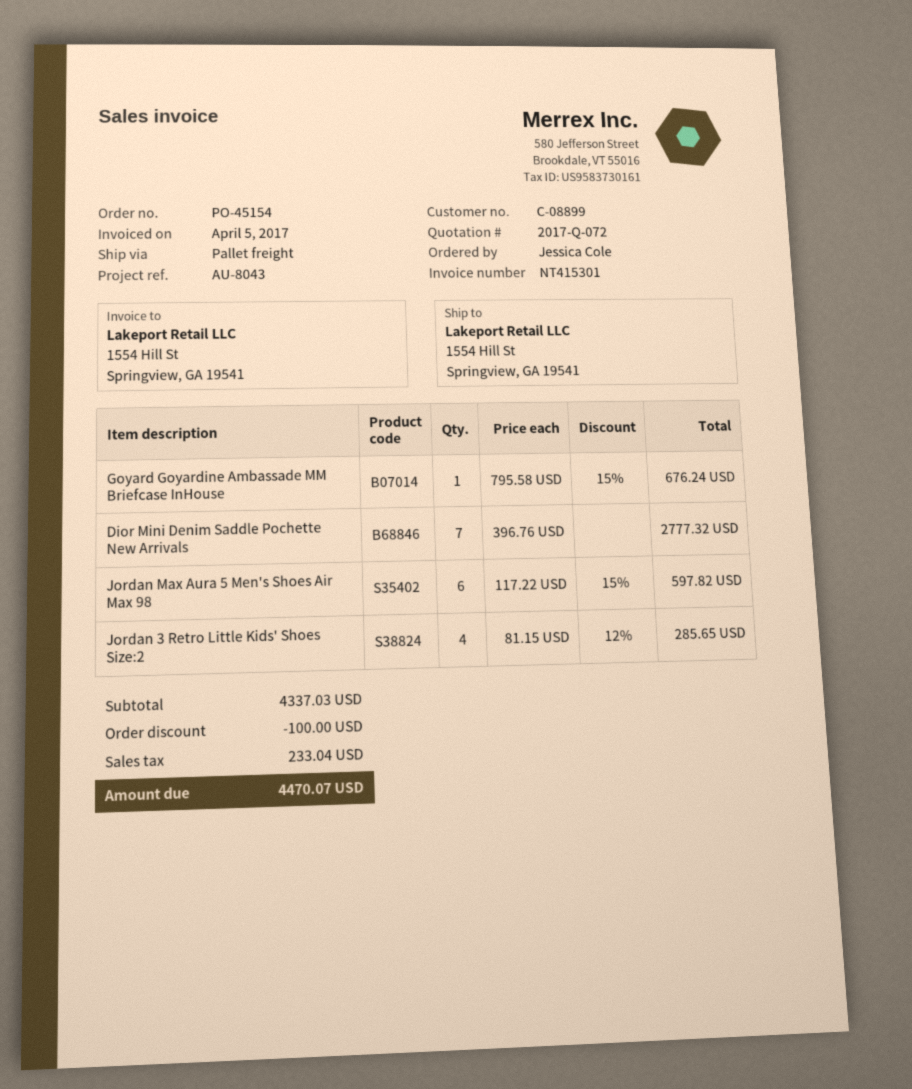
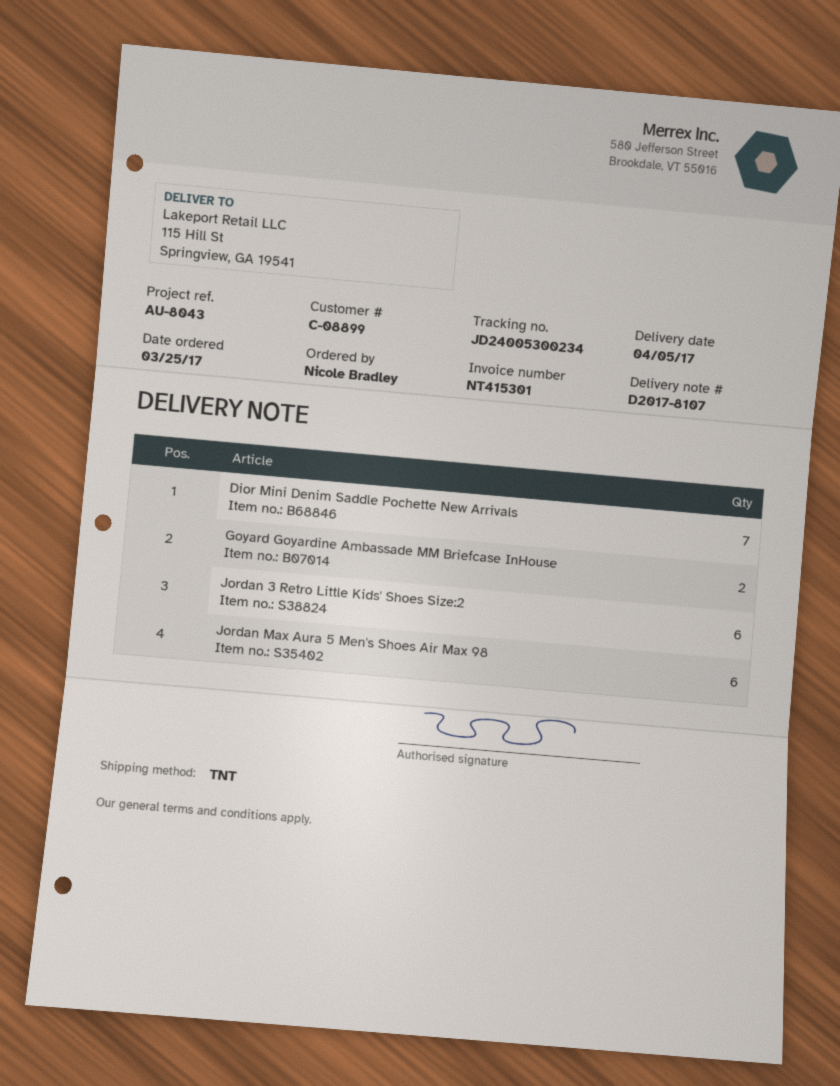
ordered by: Jessica Cole -> Nicole Bradley
shipping method: pallet freight -> TNT
ship to: 1554 Hill St, Springview, GA 19541 -> 115 Hill St, Springview, GA 19541
Goyard Goyardine Ambassade MM Briefcase InHouse: 1 -> 2
Jordan 3 Retro Little Kids' Shoes Size:2: 4 -> 6

